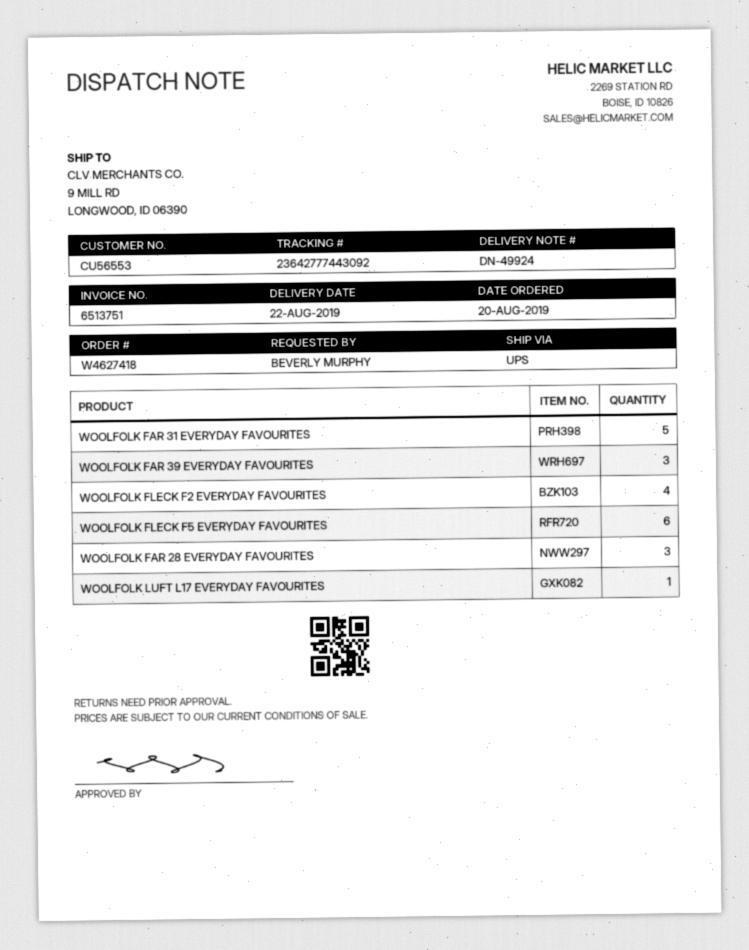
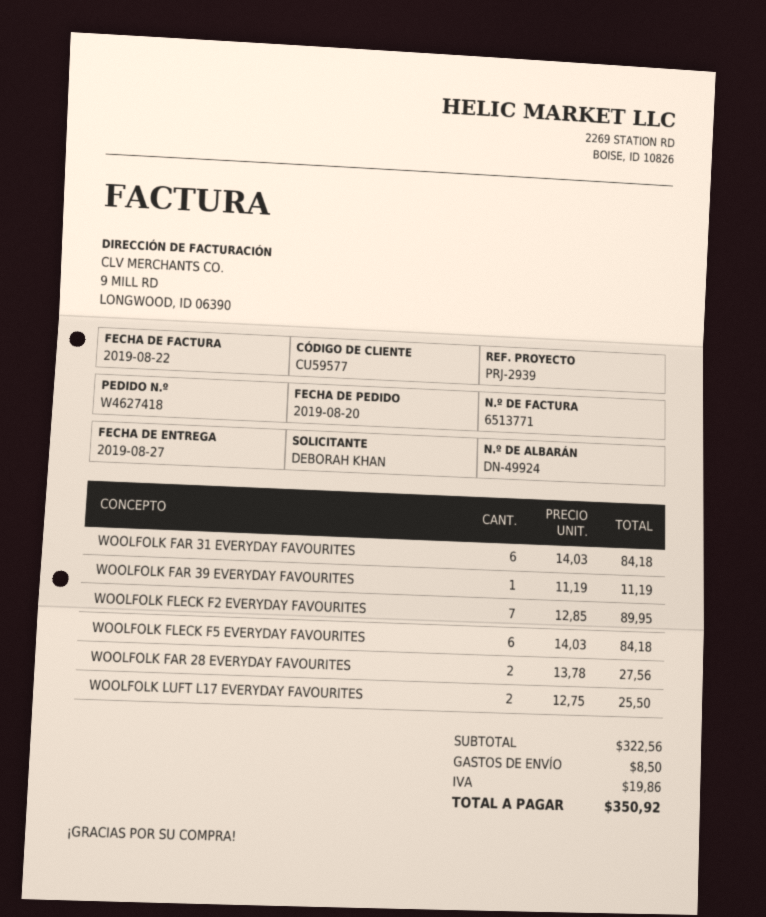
delivery date: 2019-08-22 -> 2019-08-27
invoice number: 6513751 -> 6513771
customer number: CU56553 -> CU59577
ordered by: BEVERLY MURPHY -> DEBORAH KHAN
WOOLFOLK FAR 31 EVERYDAY FAVOURITES: 5 -> 6
WOOLFOLK FAR 39 EVERYDAY FAVOURITES: 3 -> 1
WOOLFOLK FLECK F2 EVERYDAY FAVOURITES: 4 -> 7
WOOLFOLK FAR 28 EVERYDAY FAVOURITES: 3 -> 2
WOOLFOLK LUFT L17 EVERYDAY FAVOURITES: 1 -> 2

